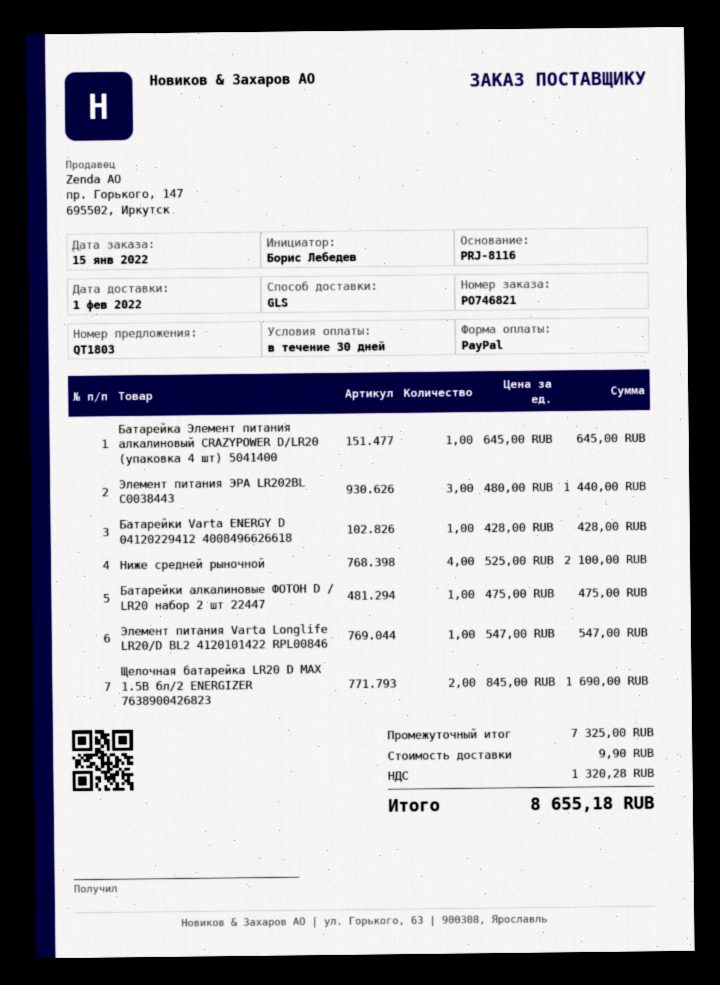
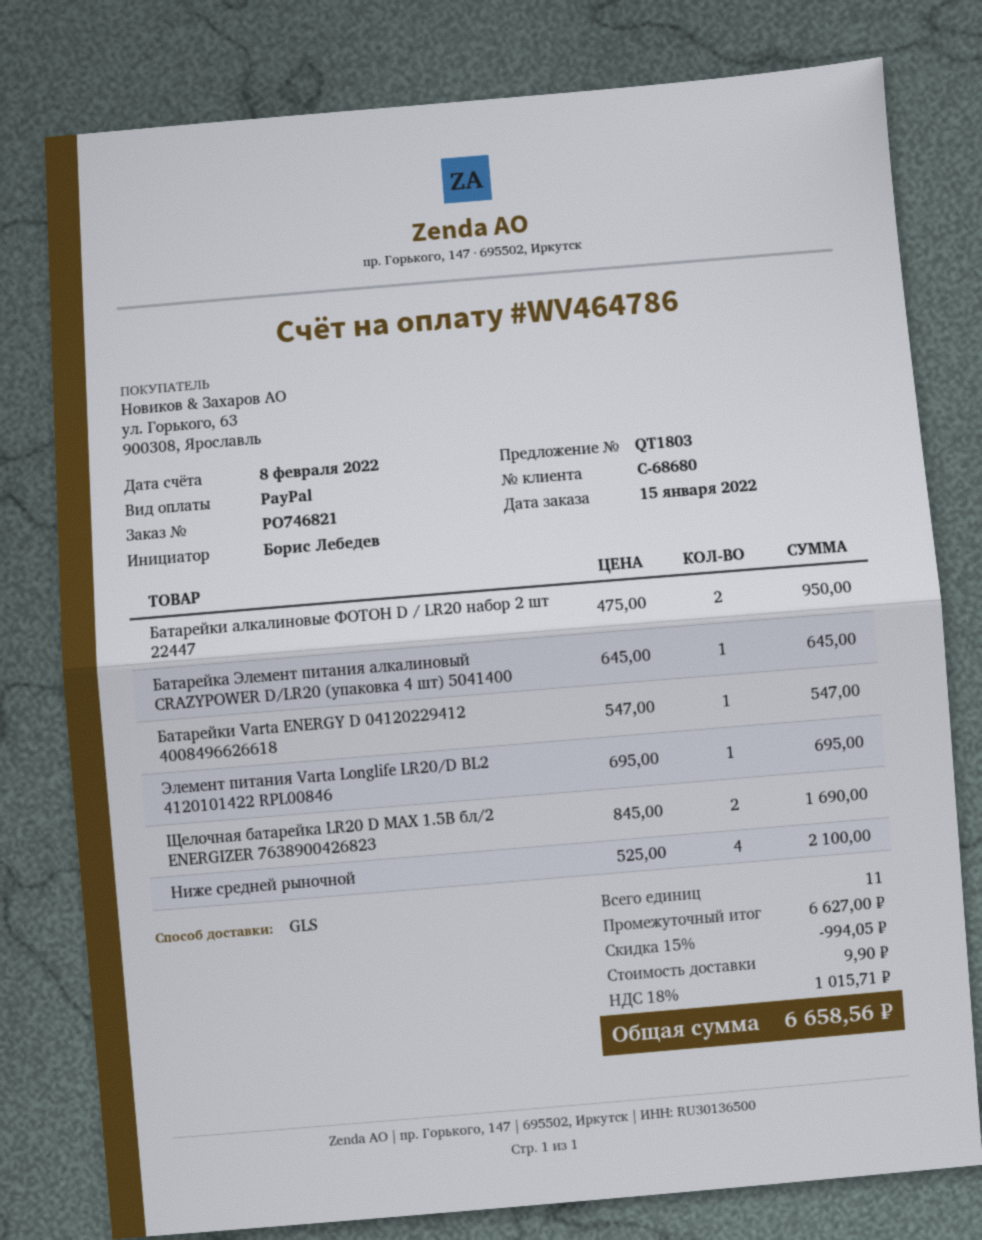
Элемент питания ЭРА LR202BL C0038443: 3 x 480.00 = 1440.00 -> none
Батарейки Varta ENERGY D 04120229412 4008496626618: 1 x 428.00 = 428.00 -> 1 x 547.00 = 547.00
Батарейки алкалиновые ФОТОН D / LR20 набор 2 шт 22447: 1 x 475.00 = 475.00 -> 2 x 475.00 = 950.00
Элемент питания Varta Longlife LR20/D BL2 4120101422 RPL00846: 1 x 547.00 = 547.00 -> 1 x 695.00 = 695.00
subtotal: 7325.00 -> 6627.00
discount: none -> 15% = 994.05
tax: 1320.28 -> 1015.71
total: 8655.18 -> 6658.56

